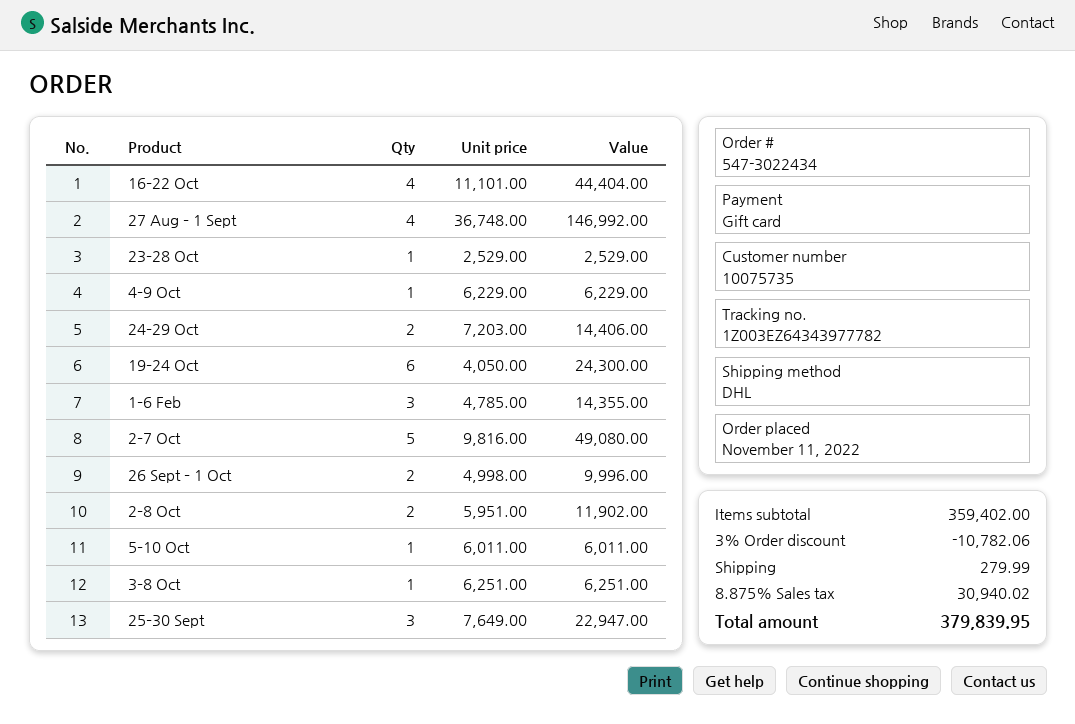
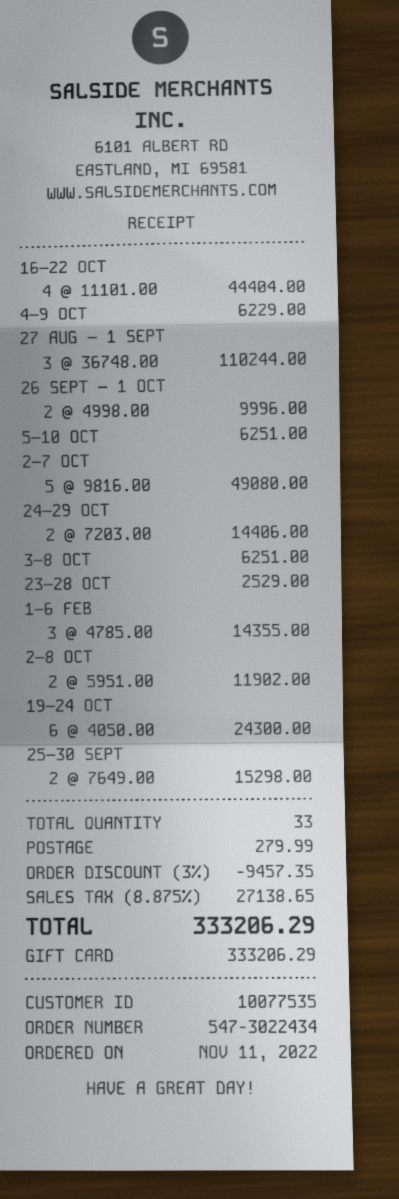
customer number: 10075735 -> 10077535
27 Aug – 1 Sept: 4 x 36748.00 = 146992.00 -> 3 x 36748.00 = 110244.00
5–10 Oct: 1 x 6011.00 = 6011.00 -> 1 x 6251.00 = 6251.00
25–30 Sept: 3 x 7649.00 = 22947.00 -> 2 x 7649.00 = 15298.00
discount: 3% = 10782.06 -> 3% = 9457.35
tax: 8.875% = 30940.02 -> 8.875% = 27138.65
total: 379839.95 -> 333206.29

